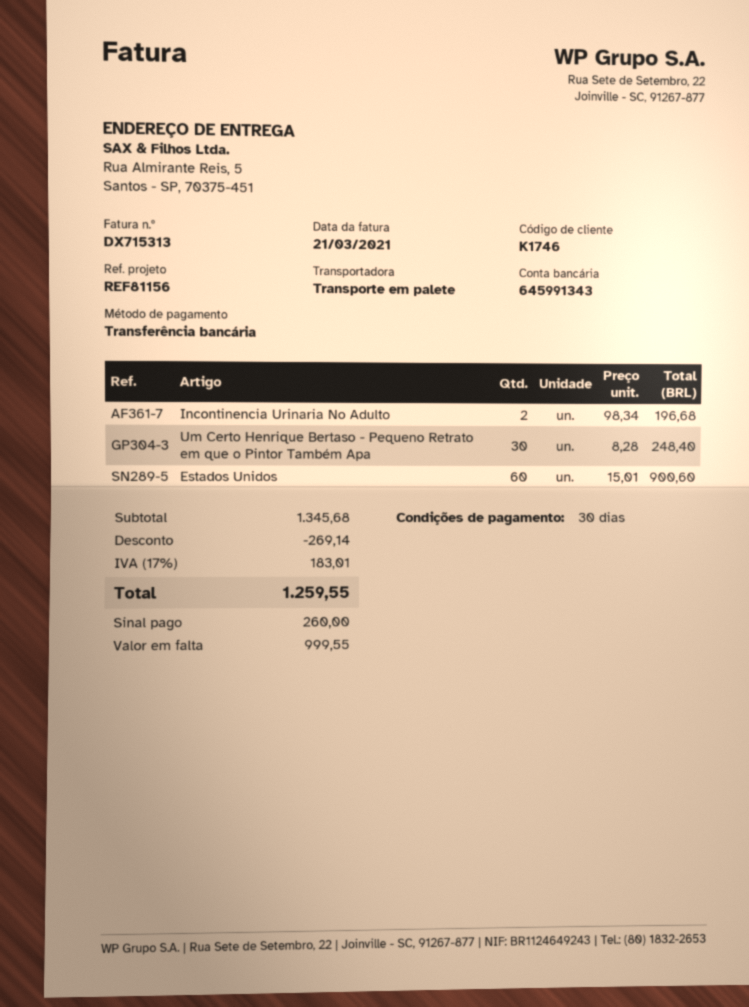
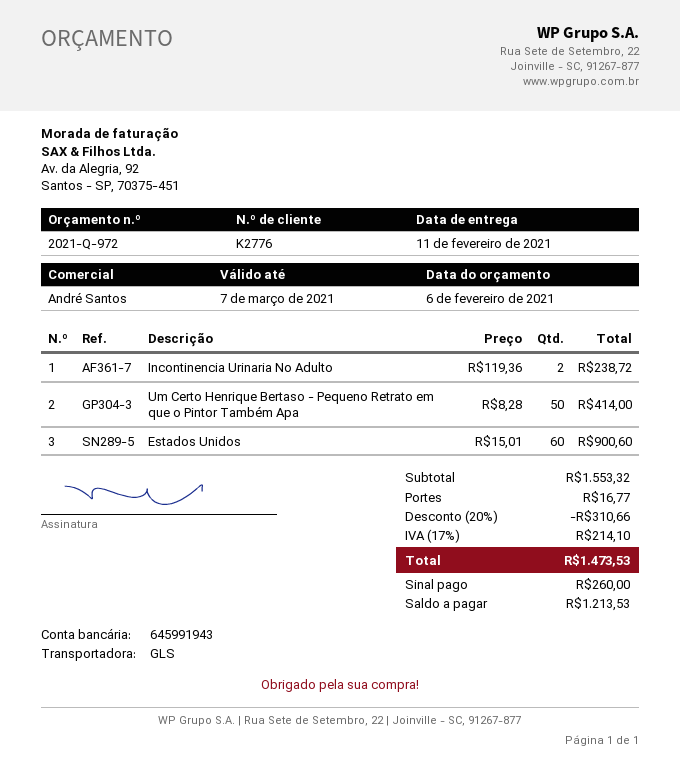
customer number: K1746 -> K2776
bank account: 645991343 -> 645991943
shipping method: pallet freight -> GLS
Incontinencia Urinaria No Adulto: 2 x 98.34 = 196.68 -> 2 x 119.36 = 238.72
Um Certo Henrique Bertaso - Pequeno Retrato em que o Pintor Também Apa: 30 x 8.28 = 248.40 -> 50 x 8.28 = 414.00
subtotal: 1345.68 -> 1553.32
discount: 269.14 -> 310.66
shipping: none -> 16.77
tax: 17% = 183.01 -> 17% = 214.10
total: 1259.55 -> 1473.53
balance: 999.55 -> 1213.53

